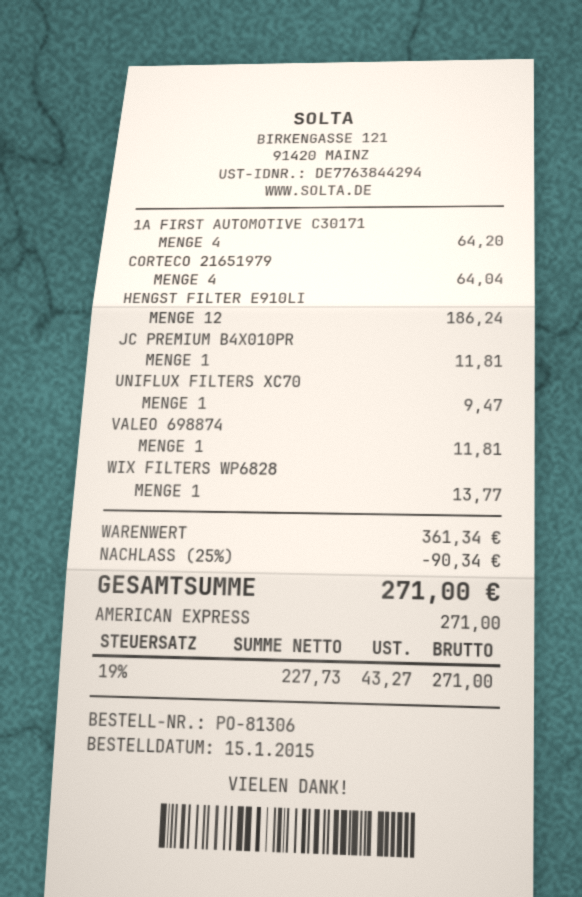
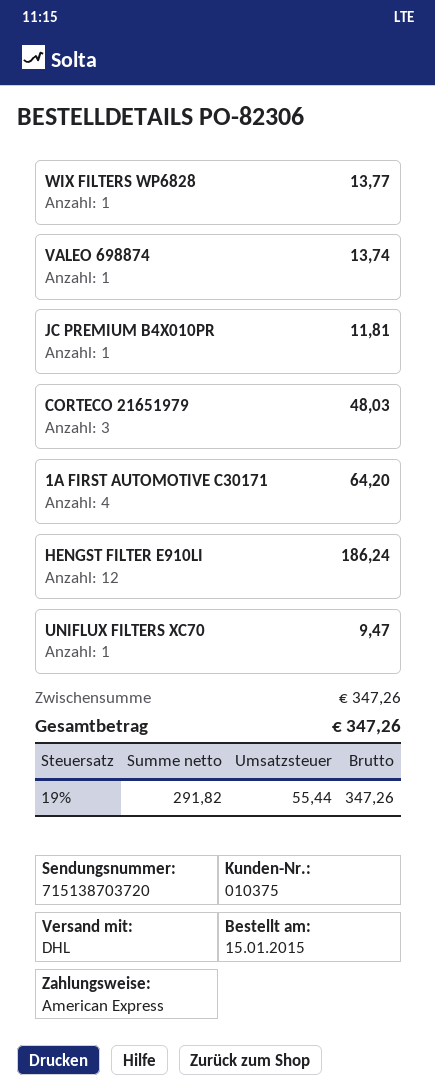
order number: PO-81306 -> PO-82306
CORTECO 21651979: 4 for 64.04 -> 3 for 48.03
VALEO 698874: 1 for 11.81 -> 1 for 13.74
subtotal: 361.34 -> 347.26
discount: 25% = 90.34 -> none
net: 227.73 -> 291.82
tax: 19% = 43.27 -> 19% = 55.44
total: 271.00 -> 347.26

